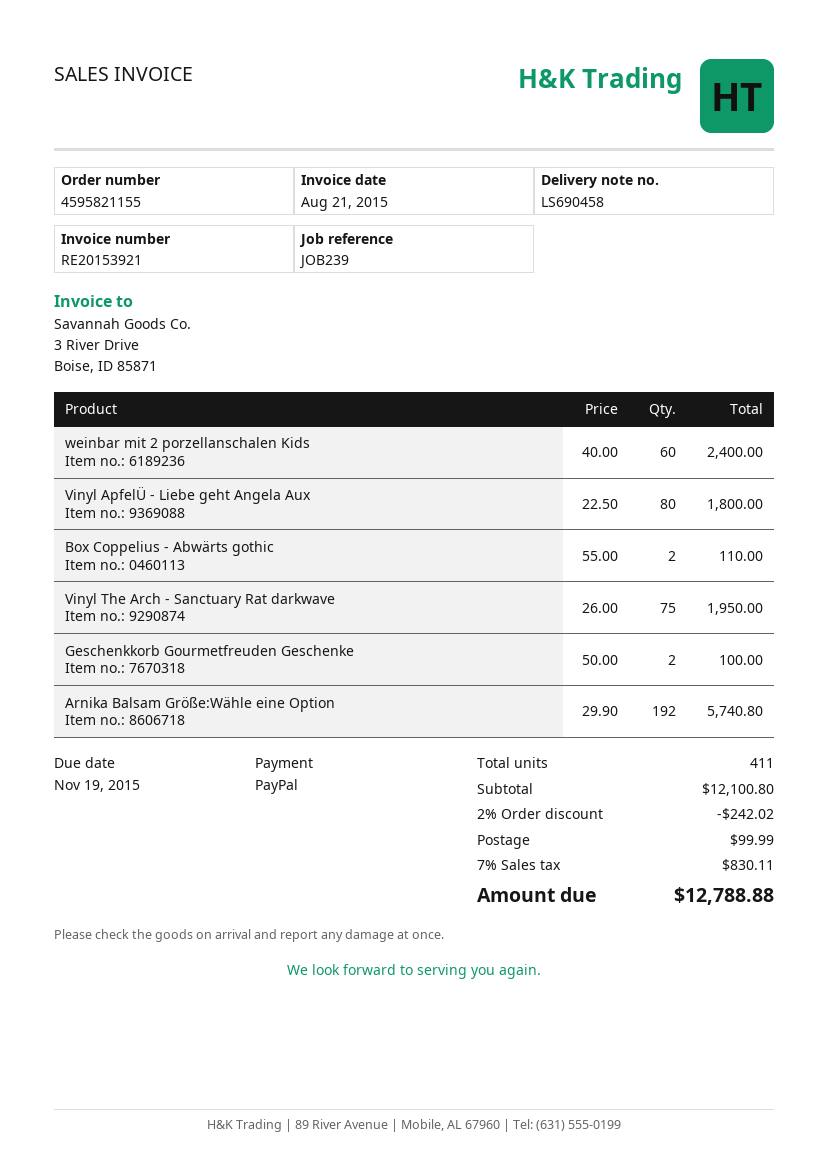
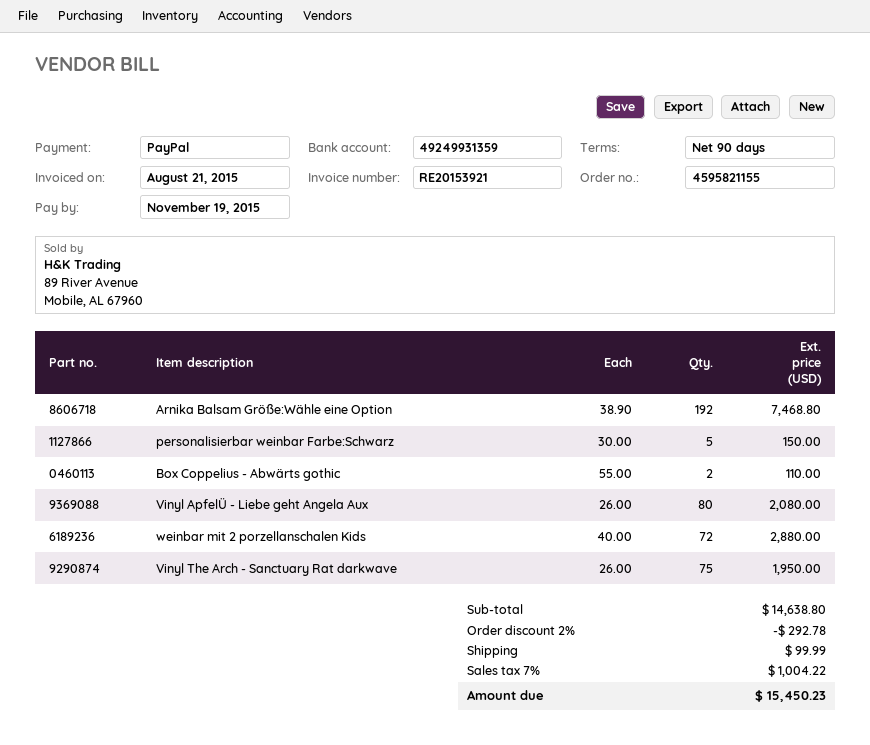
weinbar mit 2 porzellanschalen Kids: 60 x 40.00 = 2400.00 -> 72 x 40.00 = 2880.00
Vinyl ApfelÜ - Liebe geht Angela Aux: 80 x 22.50 = 1800.00 -> 80 x 26.00 = 2080.00
Geschenkkorb Gourmetfreuden Geschenke: 2 x 50.00 = 100.00 -> none
Arnika Balsam Größe:Wähle eine Option: 192 x 29.90 = 5740.80 -> 192 x 38.90 = 7468.80
personalisierbar weinbar Farbe:Schwarz: none -> 5 x 30.00 = 150.00
subtotal: 12100.80 -> 14638.80
discount: 2% = 242.02 -> 2% = 292.78
tax: 7% = 830.11 -> 7% = 1004.22
total: 12788.88 -> 15450.23

